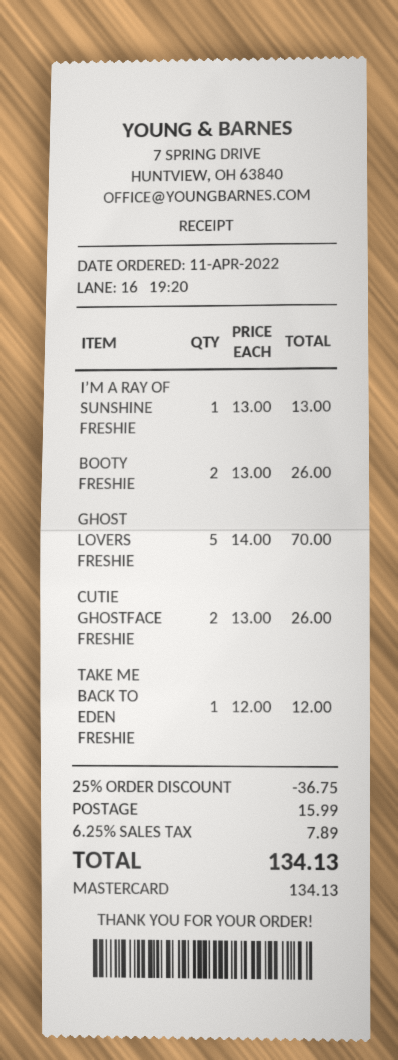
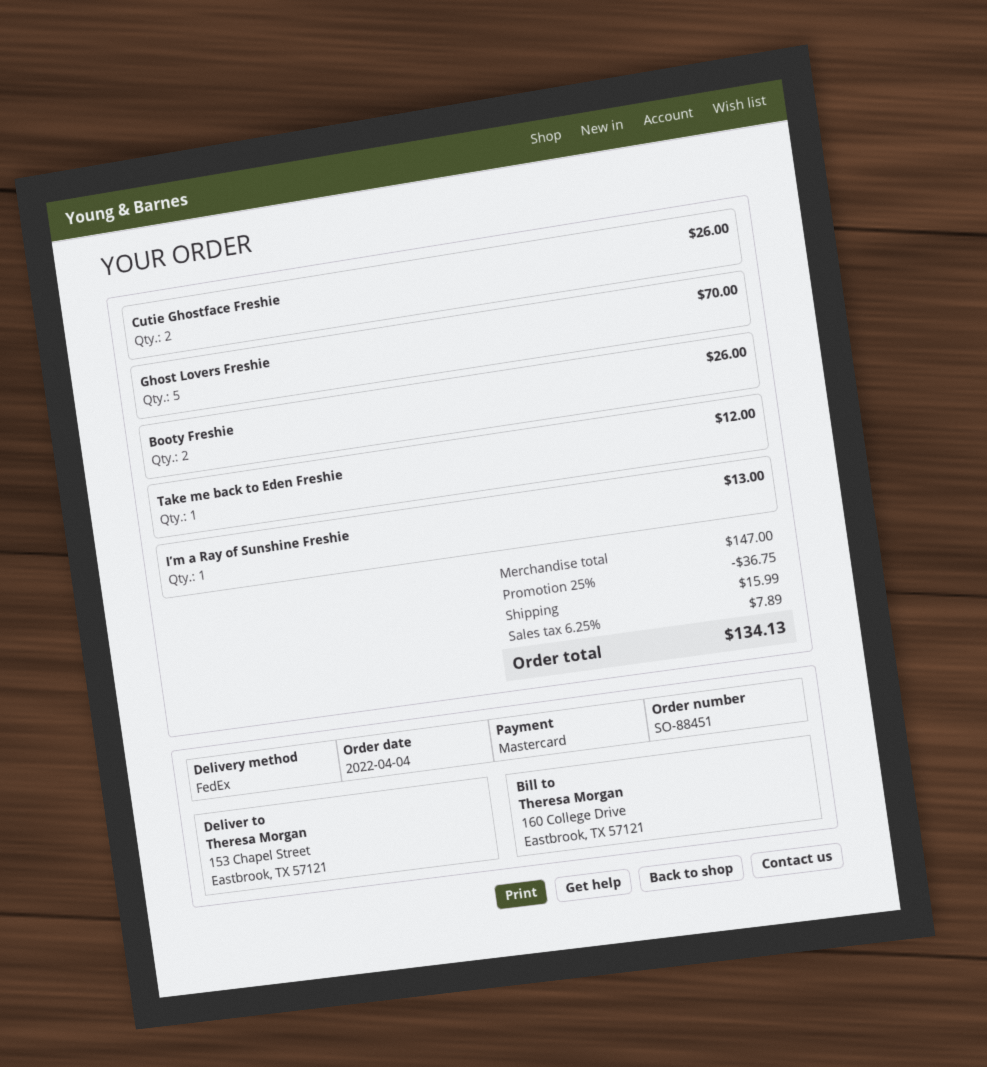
order date: 2022-04-11 -> 2022-04-04

